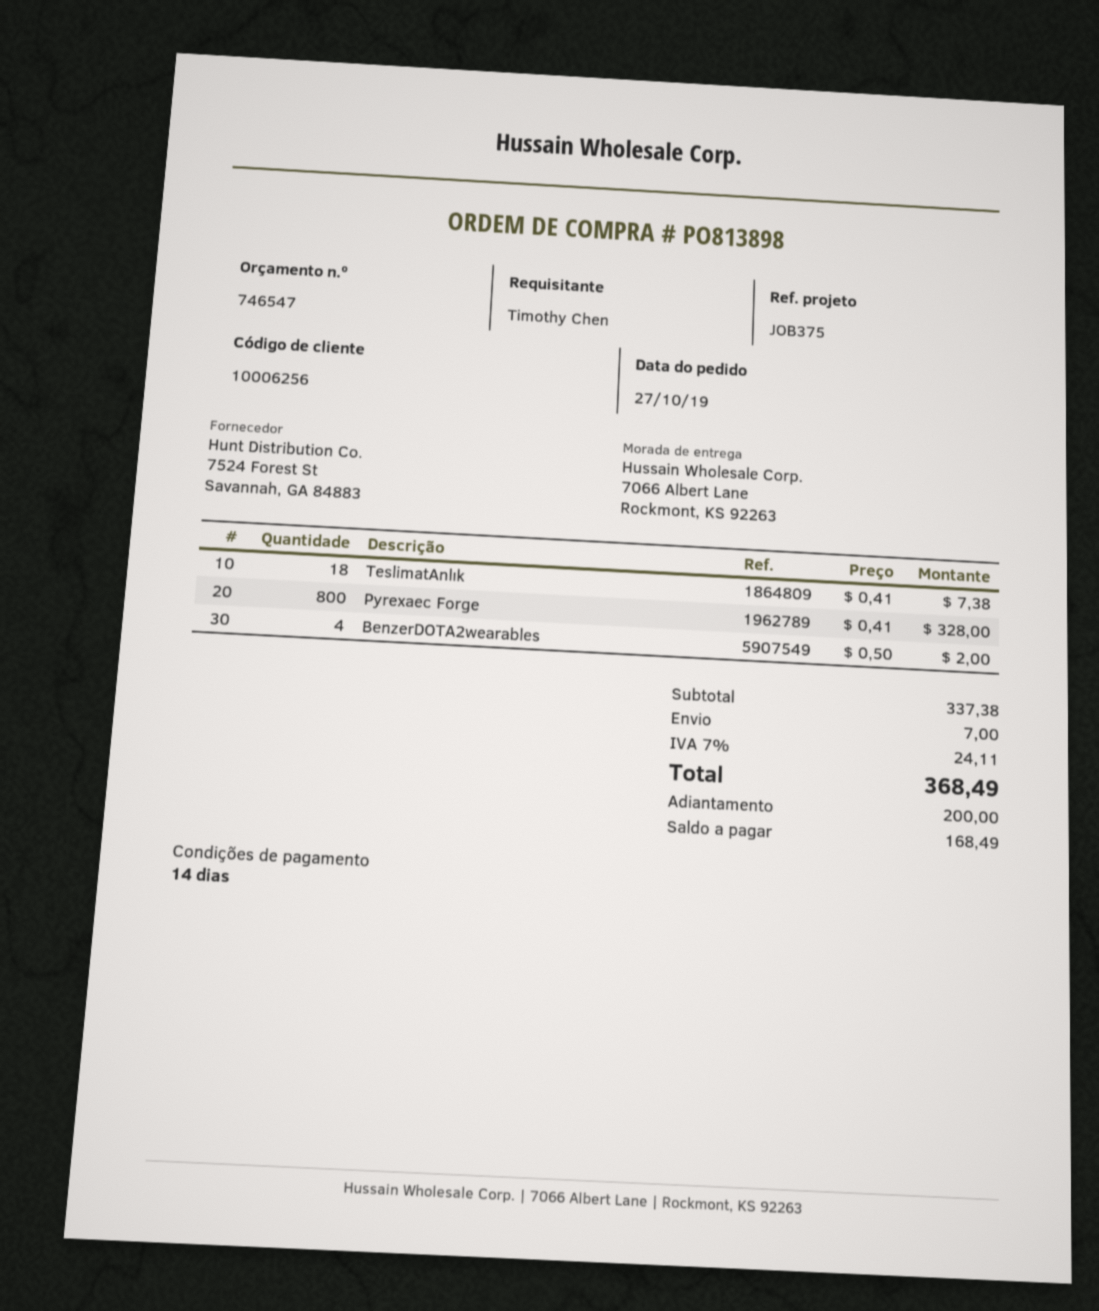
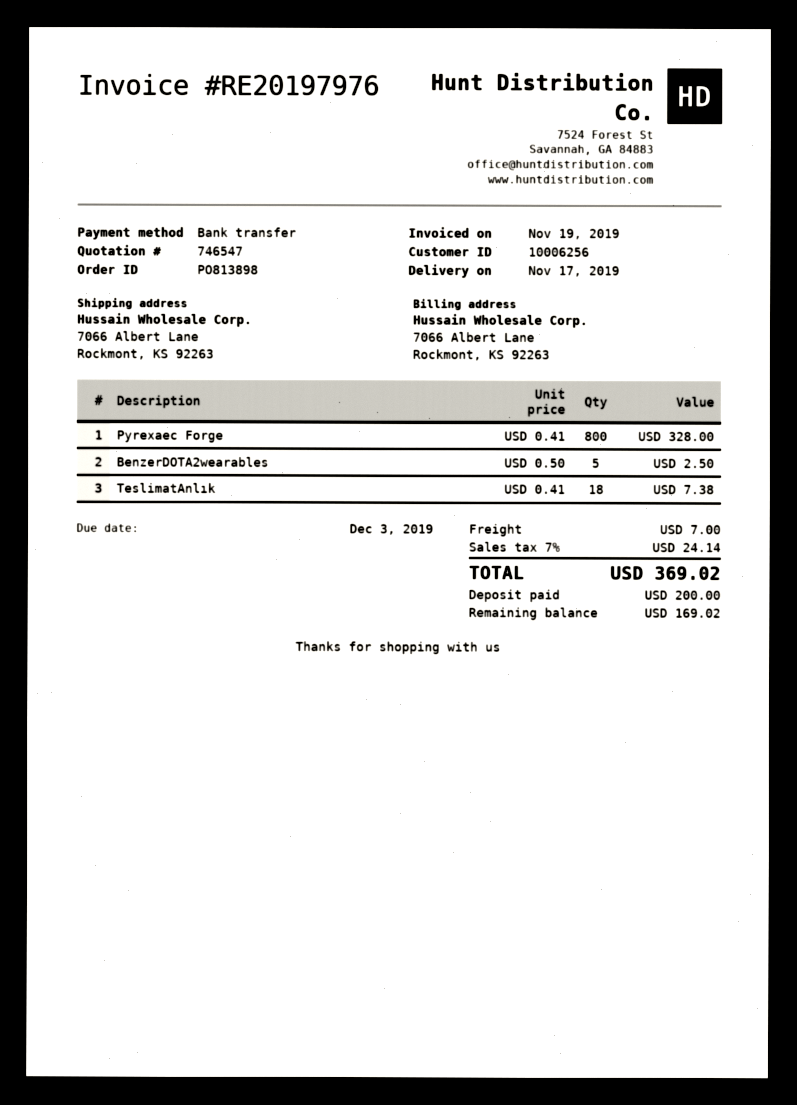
BenzerDOTA2wearables: 4 x 0.50 = 2.00 -> 5 x 0.50 = 2.50
tax: 7% = 24.11 -> 7% = 24.14
total: 368.49 -> 369.02
balance: 168.49 -> 169.02

